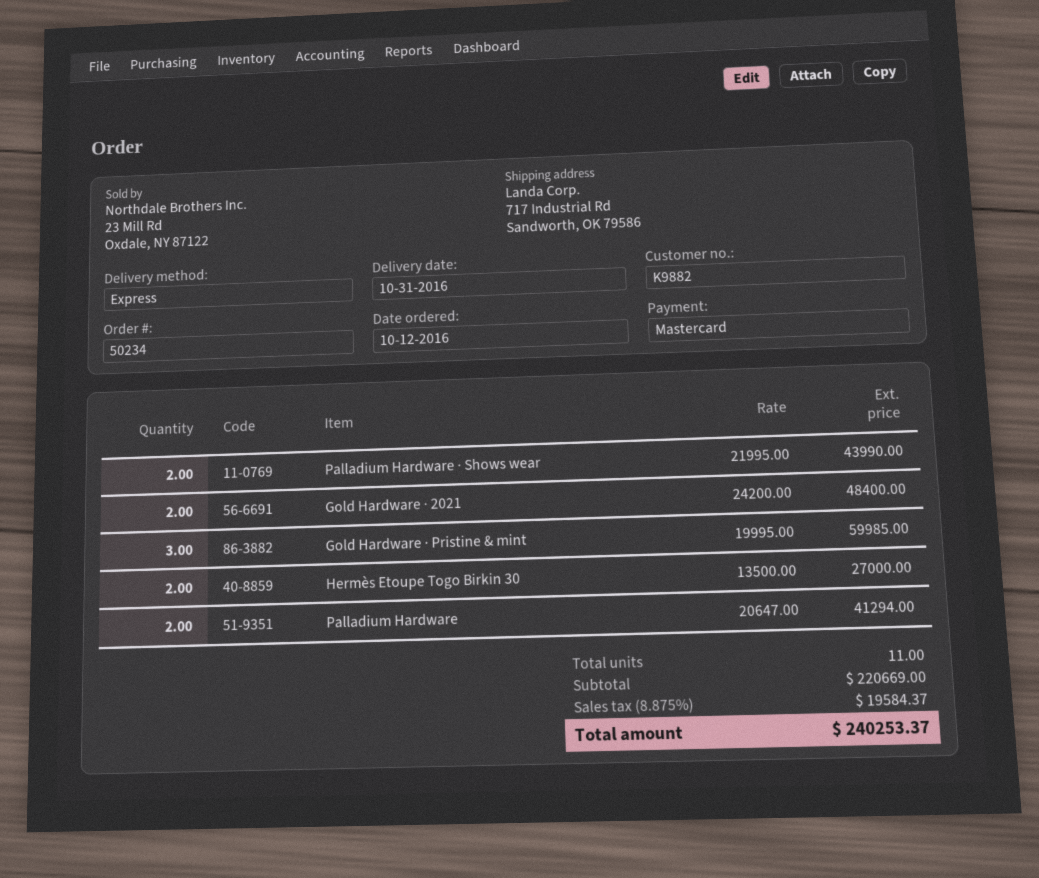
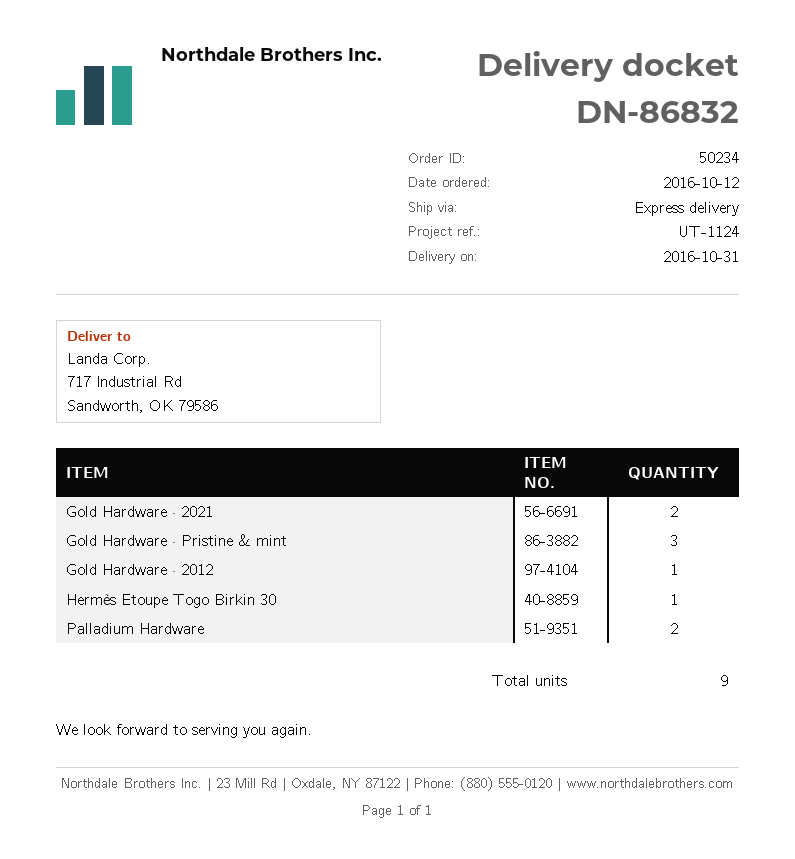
Palladium Hardware · Shows wear: 2 -> none
Hermès Etoupe Togo Birkin 30: 2 -> 1
Gold Hardware · 2012: none -> 1
total quantity: 11 -> 9

